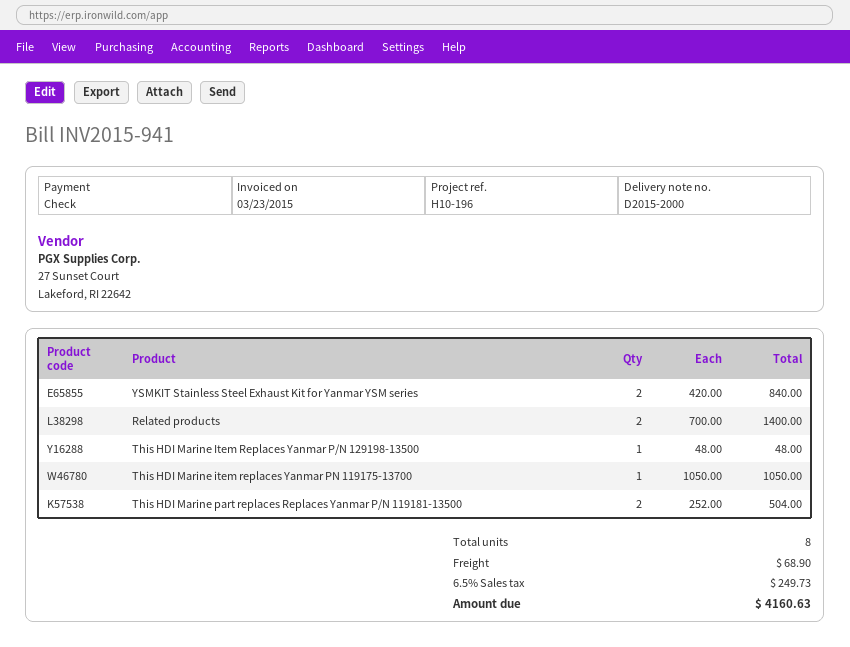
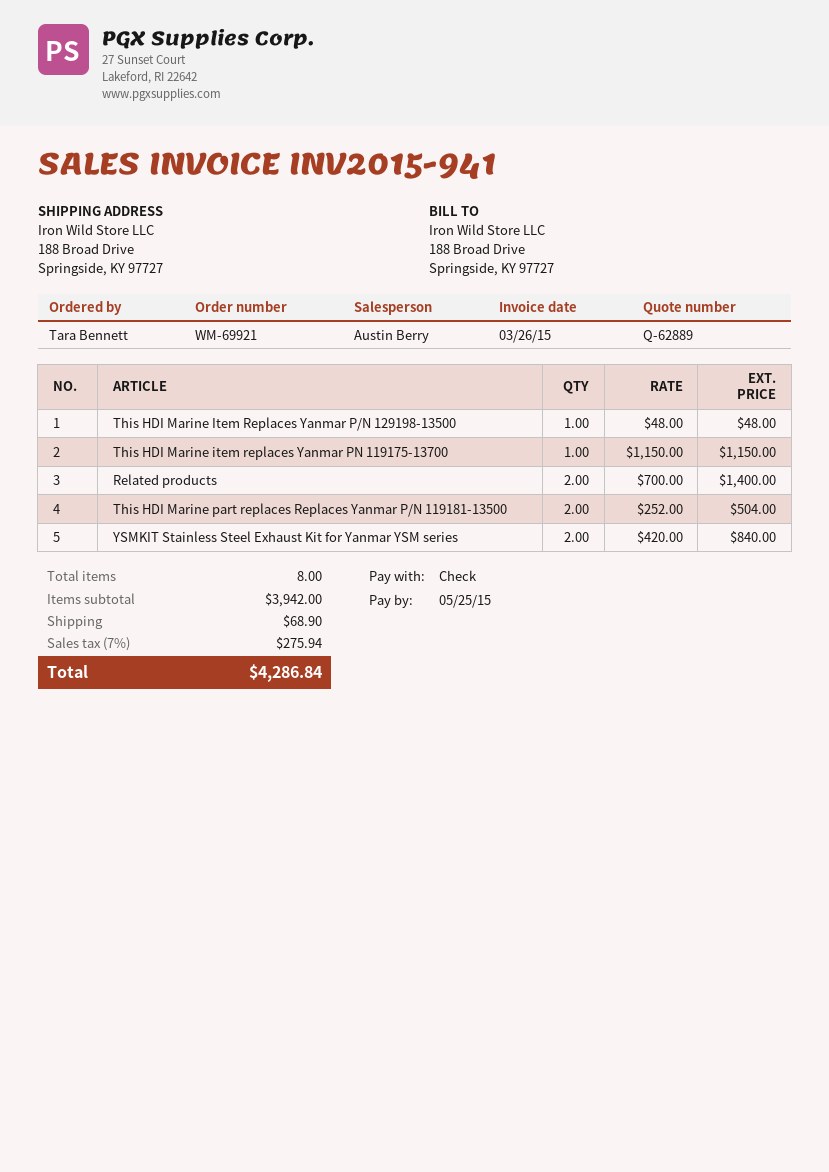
invoice date: 2015-03-23 -> 2015-03-26
This HDI Marine item replaces Yanmar PN 119175-13700: 1 x 1050.00 = 1050.00 -> 1 x 1150.00 = 1150.00
tax: 6.5% = 249.73 -> 7% = 275.94
total: 4160.63 -> 4286.84

